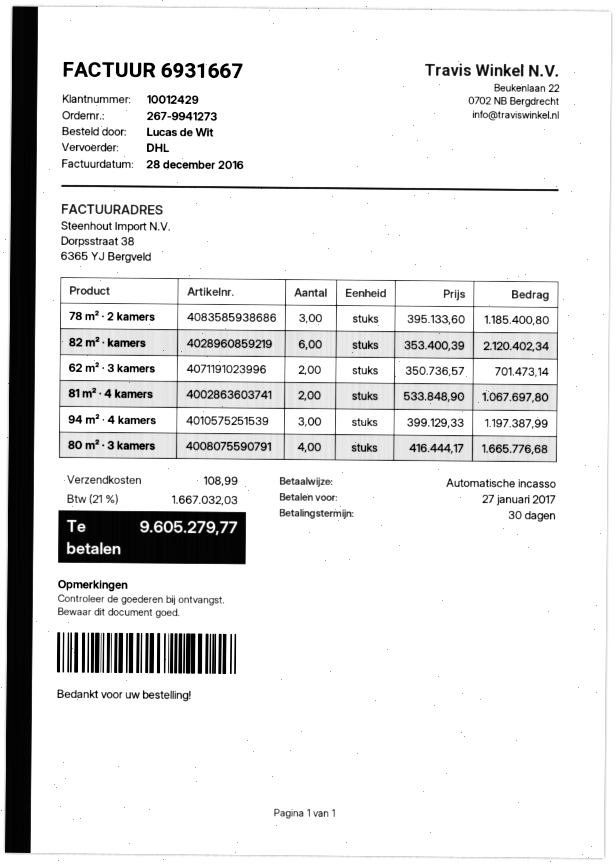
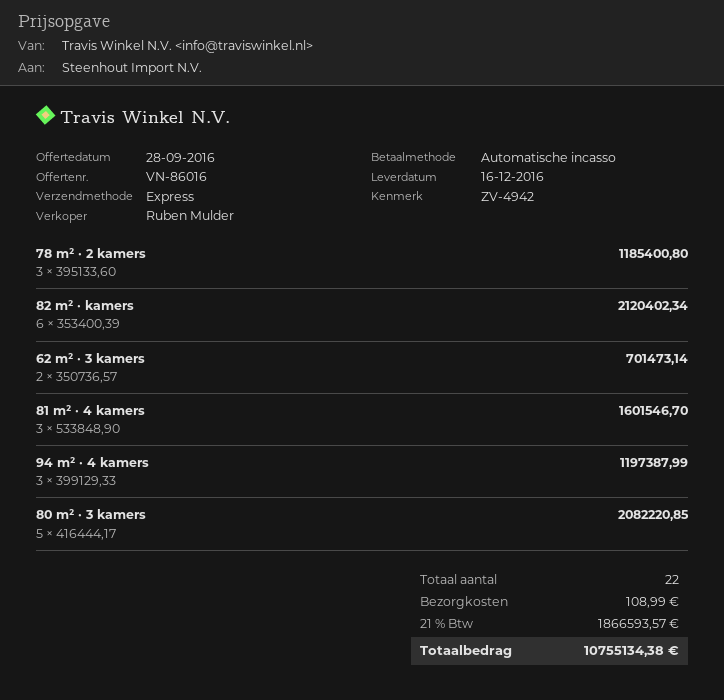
shipping method: DHL -> express
81 m² · 4 kamers: 2 x 533848.90 = 1067697.80 -> 3 x 533848.90 = 1601546.70
80 m² · 3 kamers: 4 x 416444.17 = 1665776.68 -> 5 x 416444.17 = 2082220.85
tax: 21% = 1667032.03 -> 21% = 1866593.57
total: 9605279.77 -> 10755134.38

